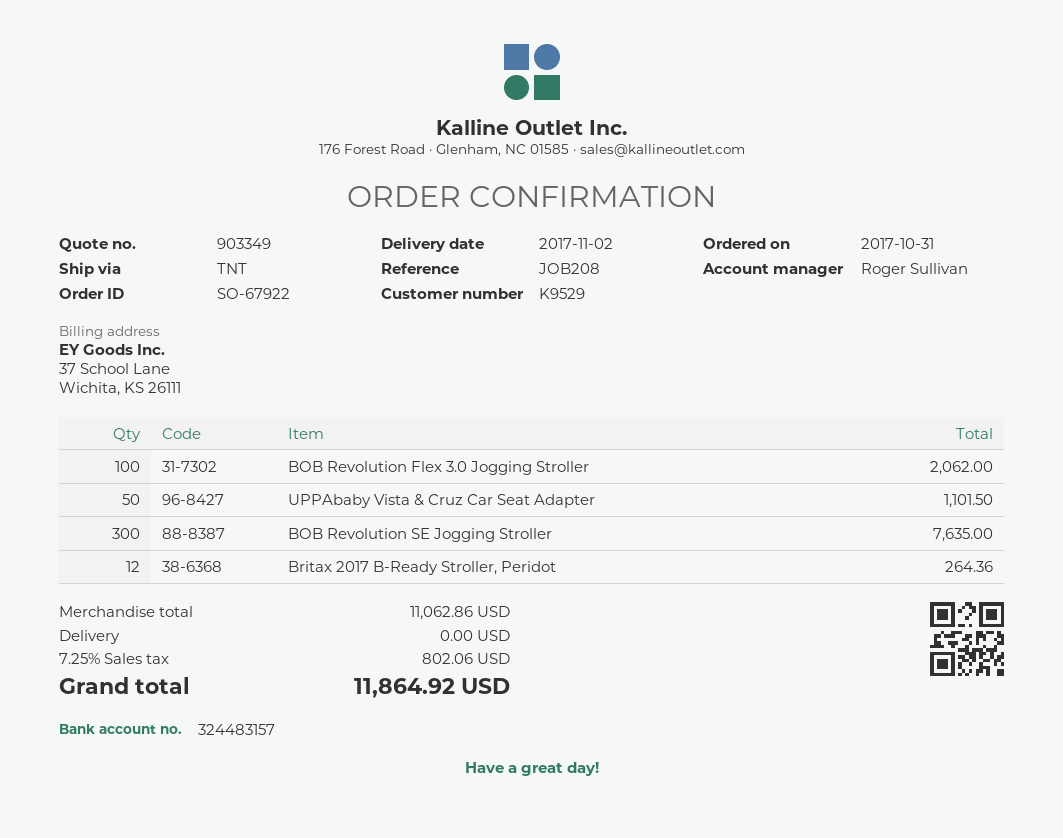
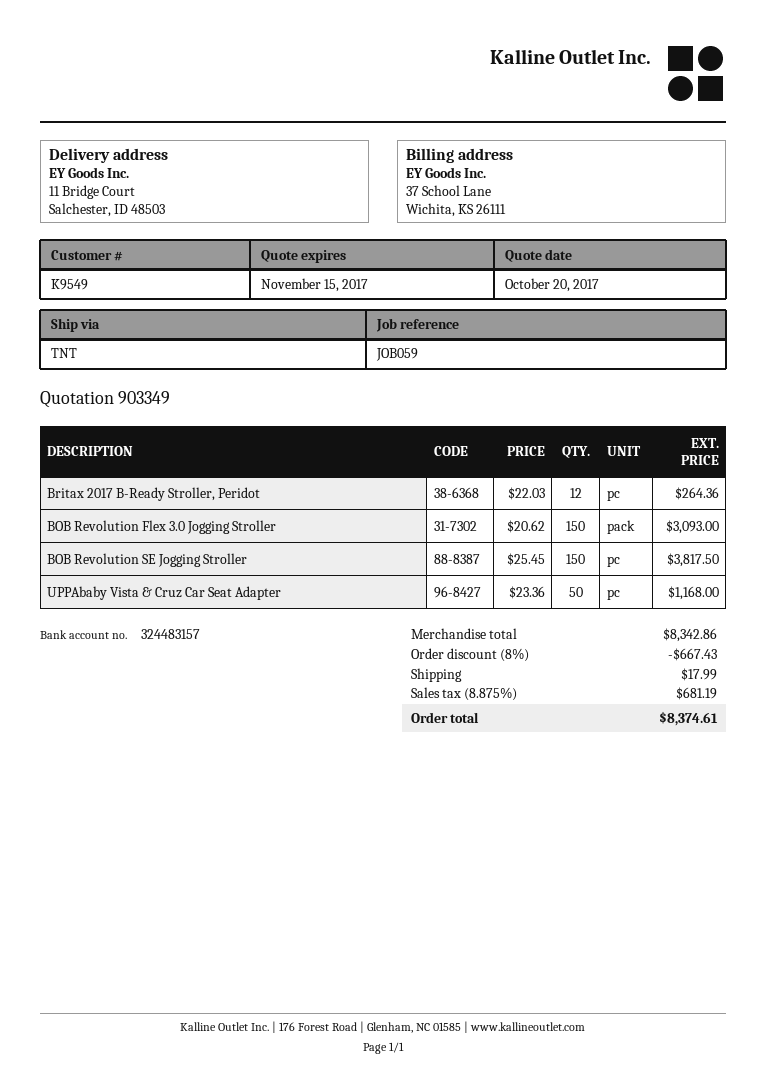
customer number: K9529 -> K9549
reference: JOB208 -> JOB059
BOB Revolution Flex 3.0 Jogging Stroller: 100 for 2062.00 -> 150 for 3093.00
UPPAbaby Vista & Cruz Car Seat Adapter: 50 for 1101.50 -> 50 for 1168.00
BOB Revolution SE Jogging Stroller: 300 for 7635.00 -> 150 for 3817.50
subtotal: 11062.86 -> 8342.86
discount: none -> 8% = 667.43
shipping: 0.00 -> 17.99
tax: 7.25% = 802.06 -> 8.875% = 681.19
total: 11864.92 -> 8374.61

